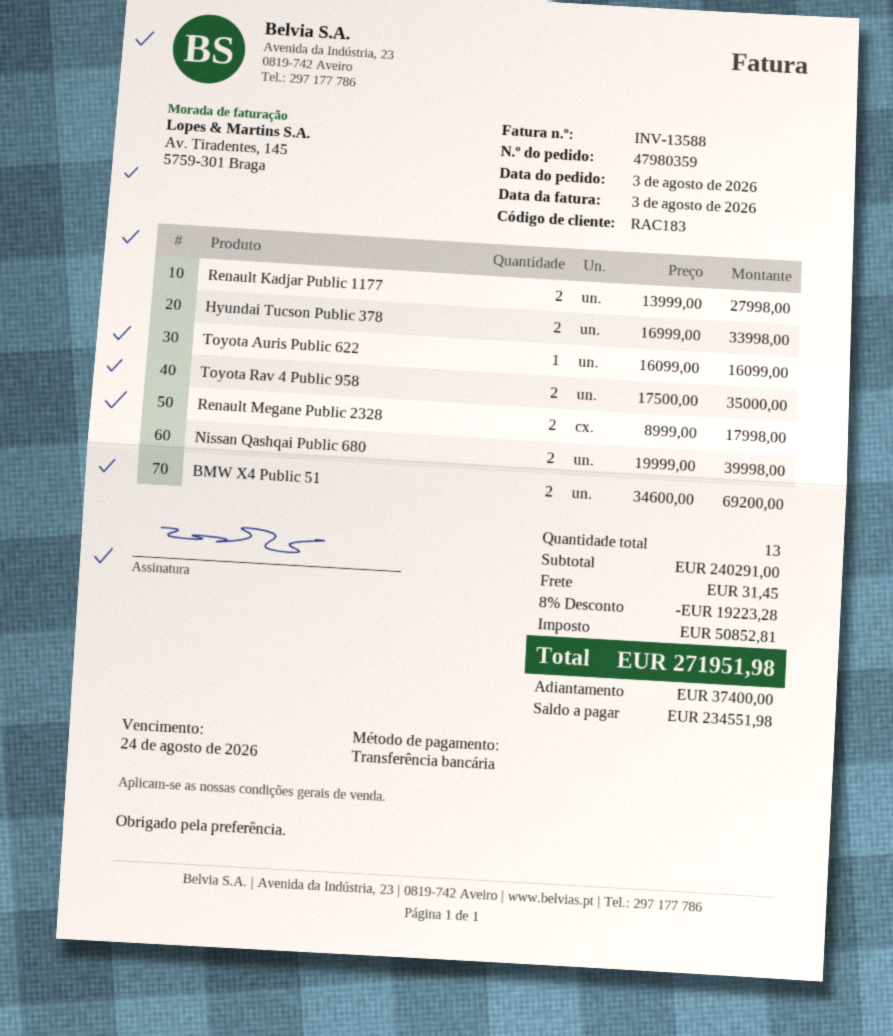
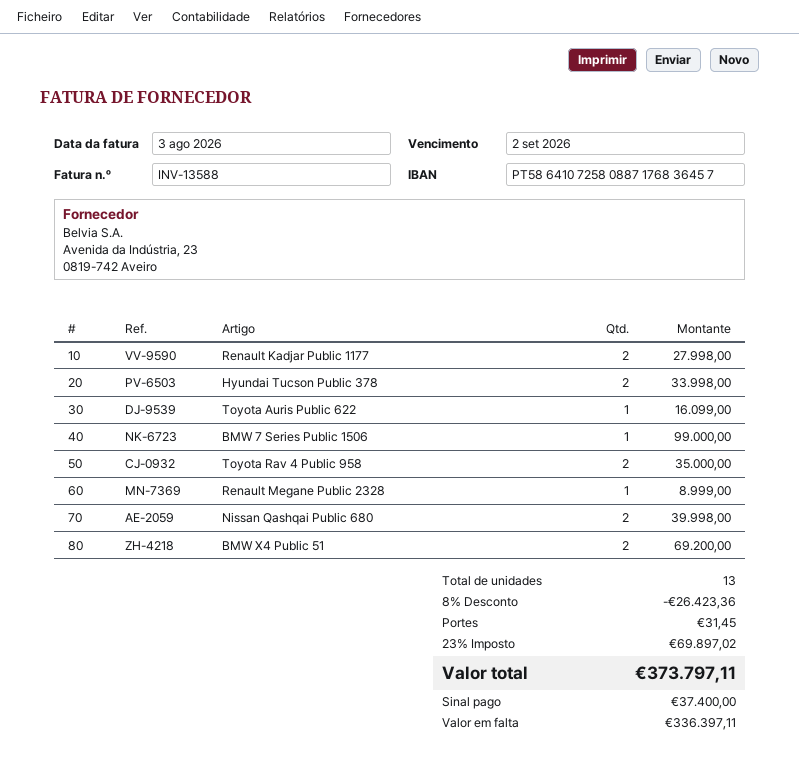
due date: 2026-08-24 -> 2026-09-02
Renault Megane Public 2328: 2 for 17998.00 -> 1 for 8999.00
BMW 7 Series Public 1506: none -> 1 for 99000.00
discount: 8% = 19223.28 -> 8% = 26423.36
tax: 50852.81 -> 69897.02
total: 271951.98 -> 373797.11
balance: 234551.98 -> 336397.11

